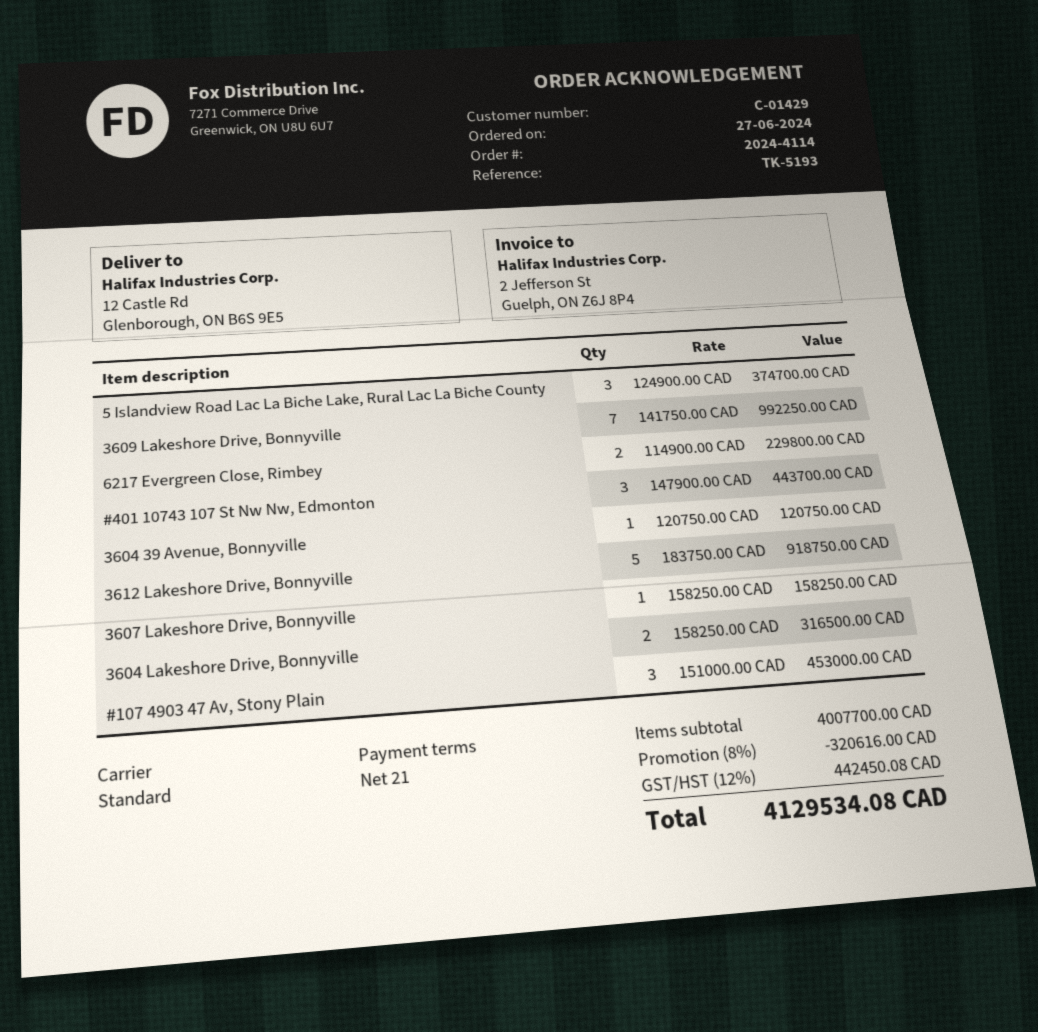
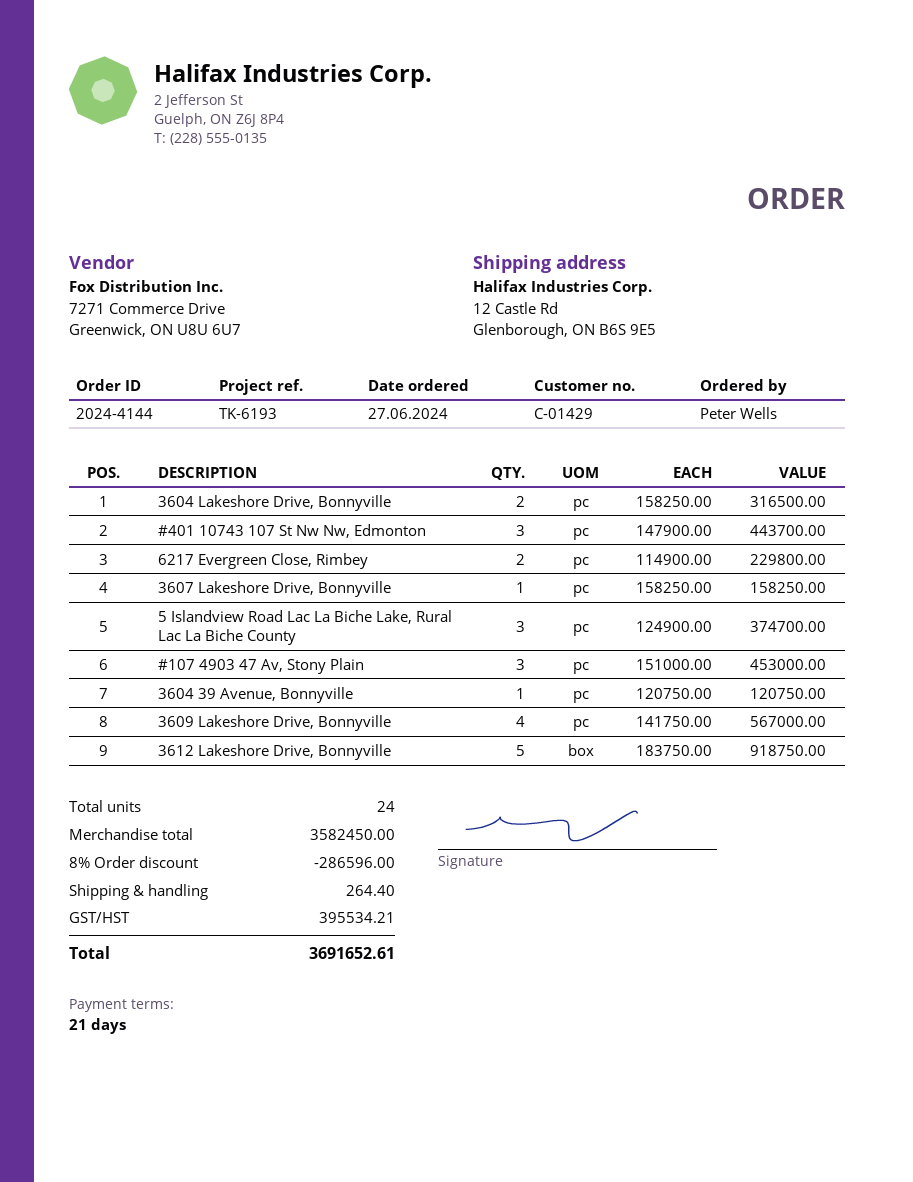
order number: 2024-4114 -> 2024-4144
reference: TK-5193 -> TK-6193
3609 Lakeshore Drive, Bonnyville: 7 x 141750.00 = 992250.00 -> 4 x 141750.00 = 567000.00
subtotal: 4007700.00 -> 3582450.00
discount: 8% = 320616.00 -> 8% = 286596.00
shipping: none -> 264.40
tax: 442450.08 -> 395534.21
total: 4129534.08 -> 3691652.61

